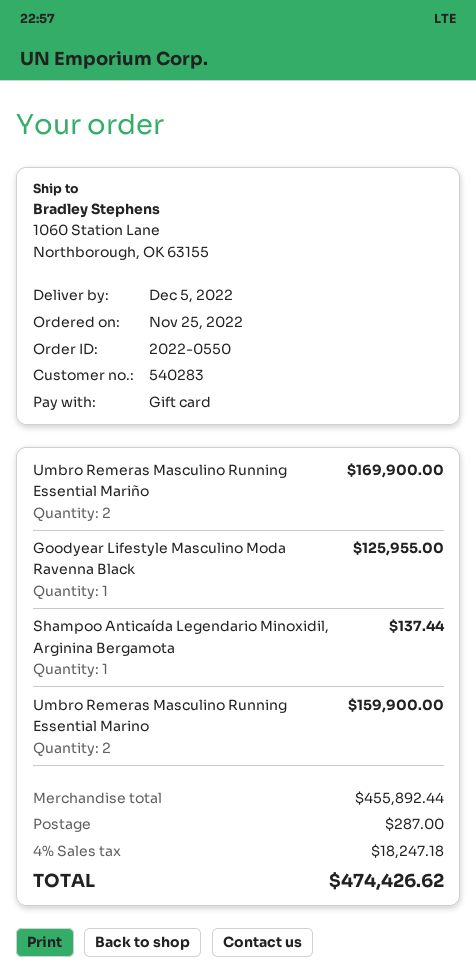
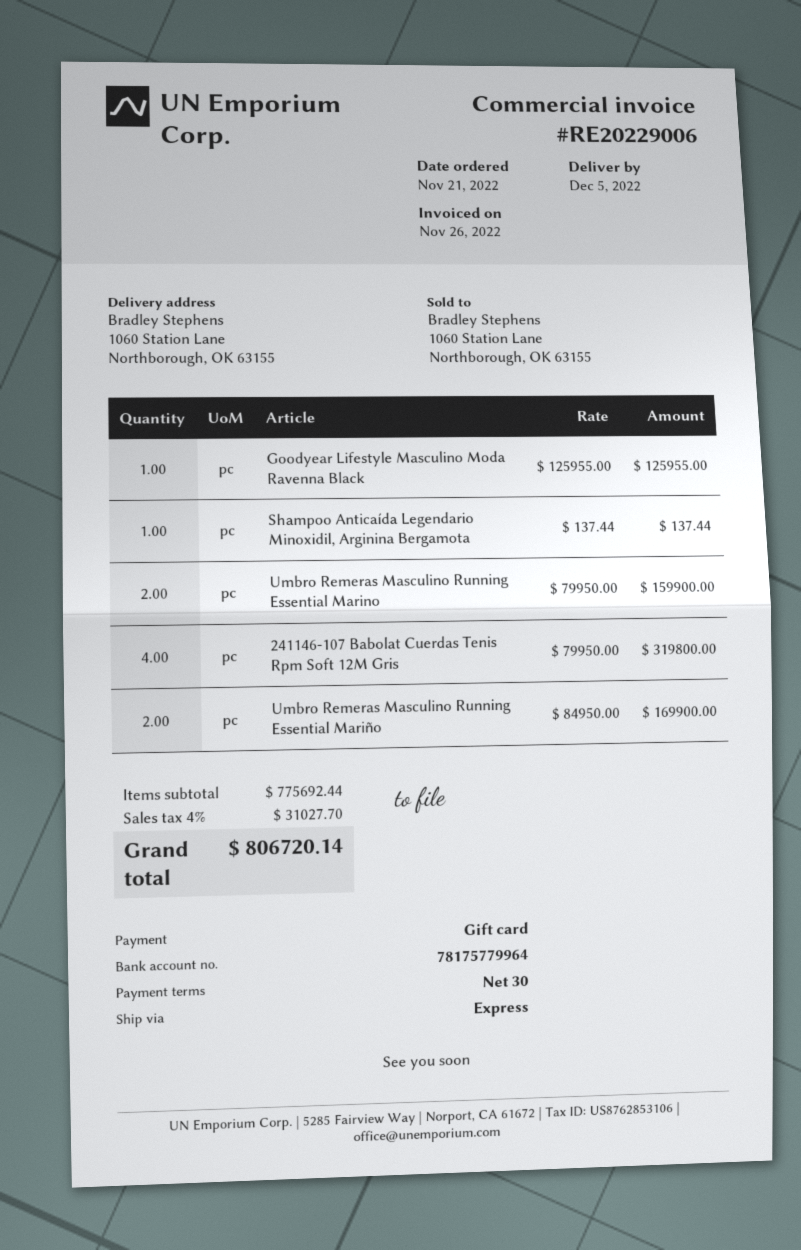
order date: 2022-11-25 -> 2022-11-21
241146-107 Babolat Cuerdas Tenis Rpm Soft 12M Gris: none -> 4 for 319800.00
subtotal: 455892.44 -> 775692.44
shipping: 287.00 -> none
tax: 4% = 18247.18 -> 4% = 31027.70
total: 474426.62 -> 806720.14

